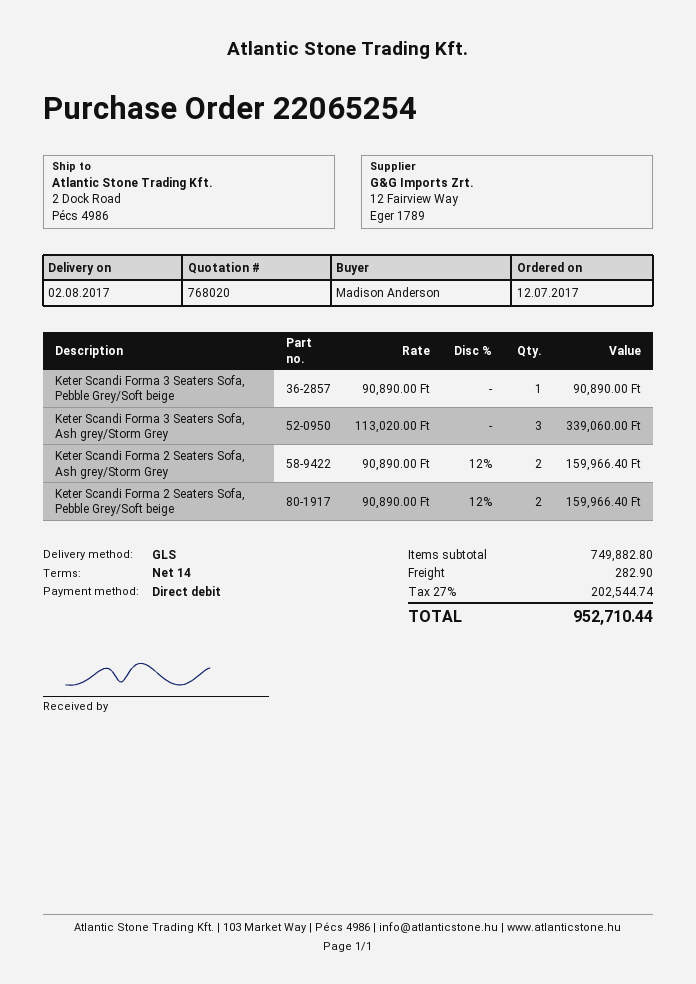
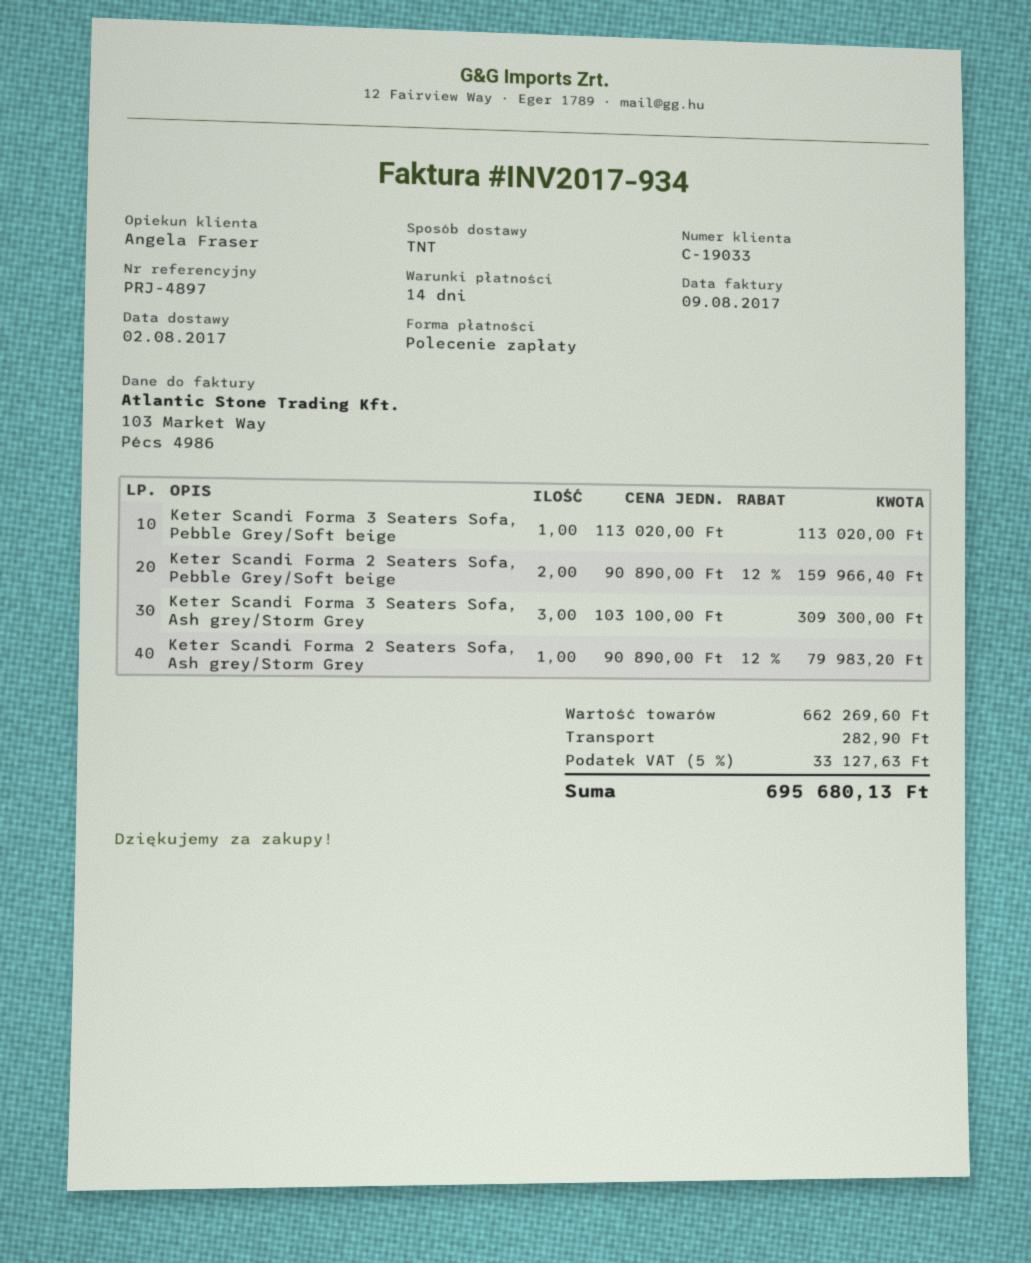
shipping method: GLS -> TNT
Keter Scandi Forma 3 Seaters Sofa, Pebble Grey/Soft beige: 1 x 90890.00 = 90890.00 -> 1 x 113020.00 = 113020.00
Keter Scandi Forma 3 Seaters Sofa, Ash grey/Storm Grey: 3 x 113020.00 = 339060.00 -> 3 x 103100.00 = 309300.00
Keter Scandi Forma 2 Seaters Sofa, Ash grey/Storm Grey: 2 x 90890.00 - 12% = 159966.40 -> 1 x 90890.00 - 12% = 79983.20
subtotal: 749882.80 -> 662269.60
tax: 27% = 202544.74 -> 5% = 33127.63
total: 952710.44 -> 695680.13

